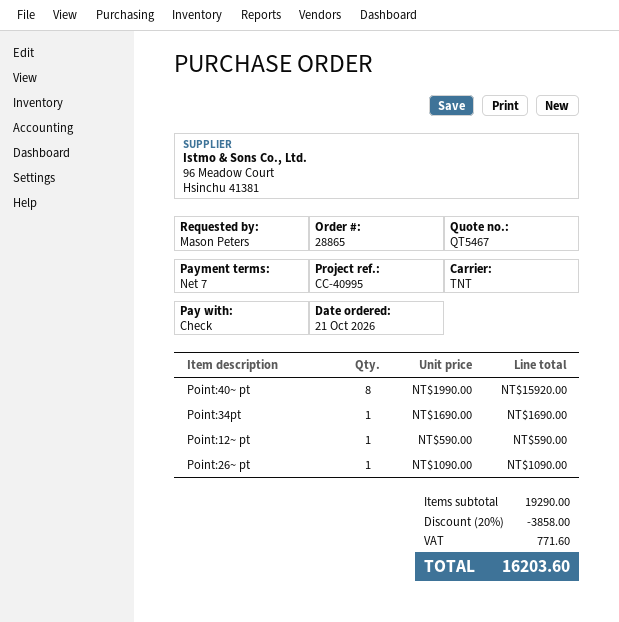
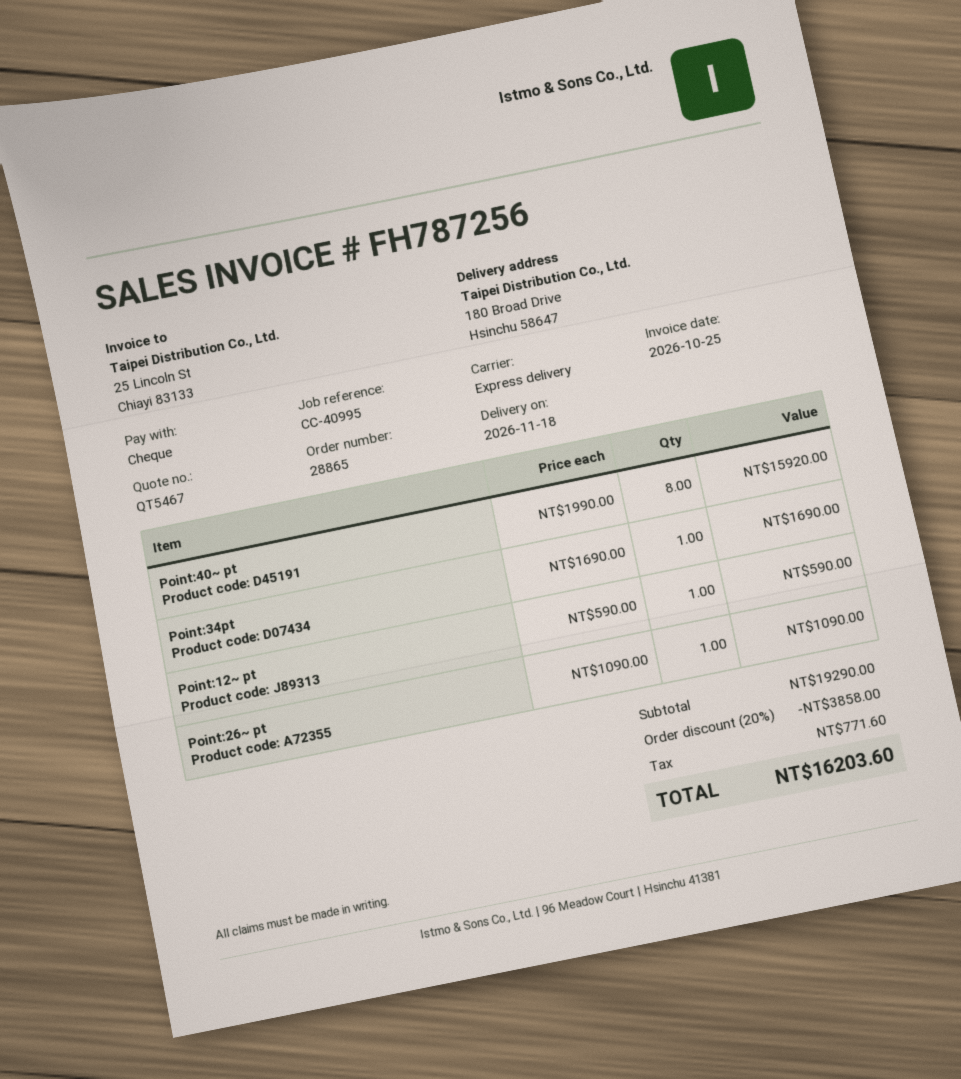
shipping method: TNT -> express

